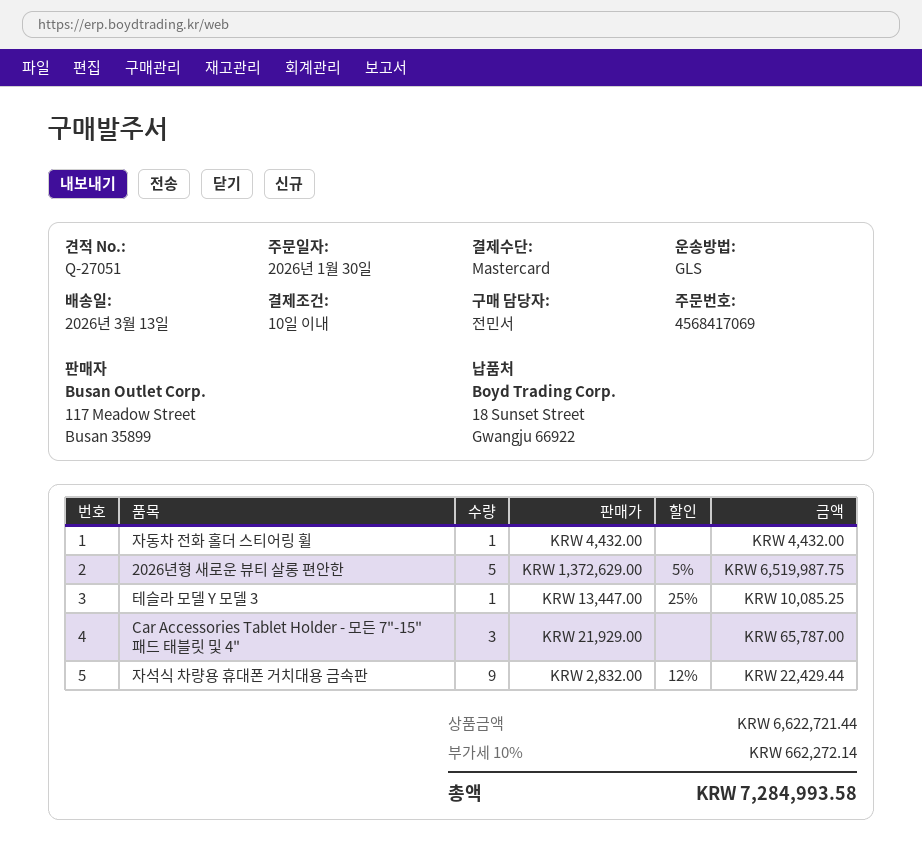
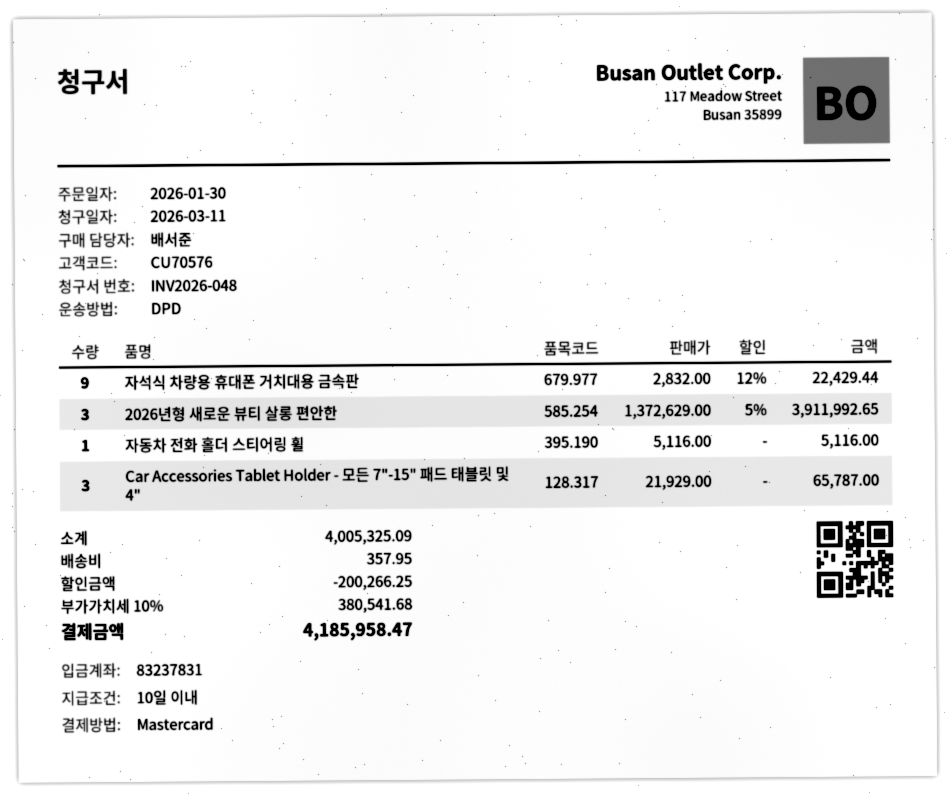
ordered by: 전민서 -> 배서준
shipping method: GLS -> DPD
자동차 전화 홀더 스티어링 휠: 1 x 4432.00 = 4432.00 -> 1 x 5116.00 = 5116.00
2026년형 새로운 뷰티 살롱 편안한: 5 x 1372629.00 - 5% = 6519987.75 -> 3 x 1372629.00 - 5% = 3911992.65
테슬라 모델 Y 모델 3: 1 x 13447.00 - 25% = 10085.25 -> none
subtotal: 6622721.44 -> 4005325.09
discount: none -> 200266.25
shipping: none -> 357.95
tax: 10% = 662272.14 -> 10% = 380541.68
total: 7284993.58 -> 4185958.47

